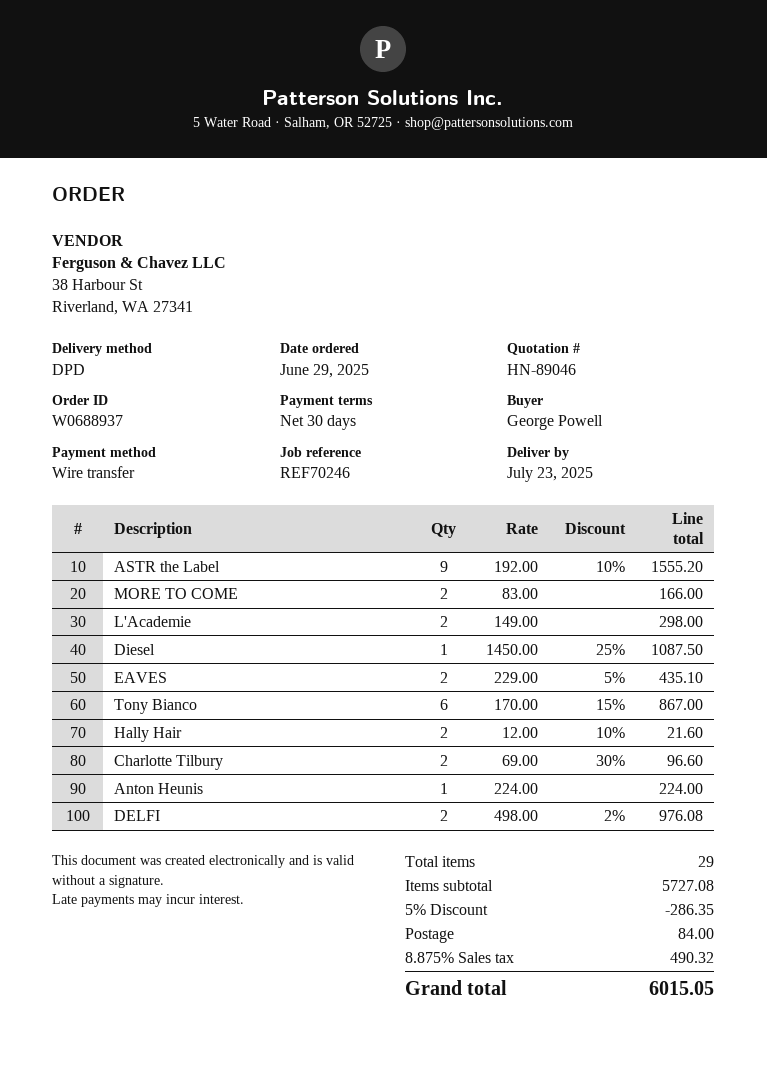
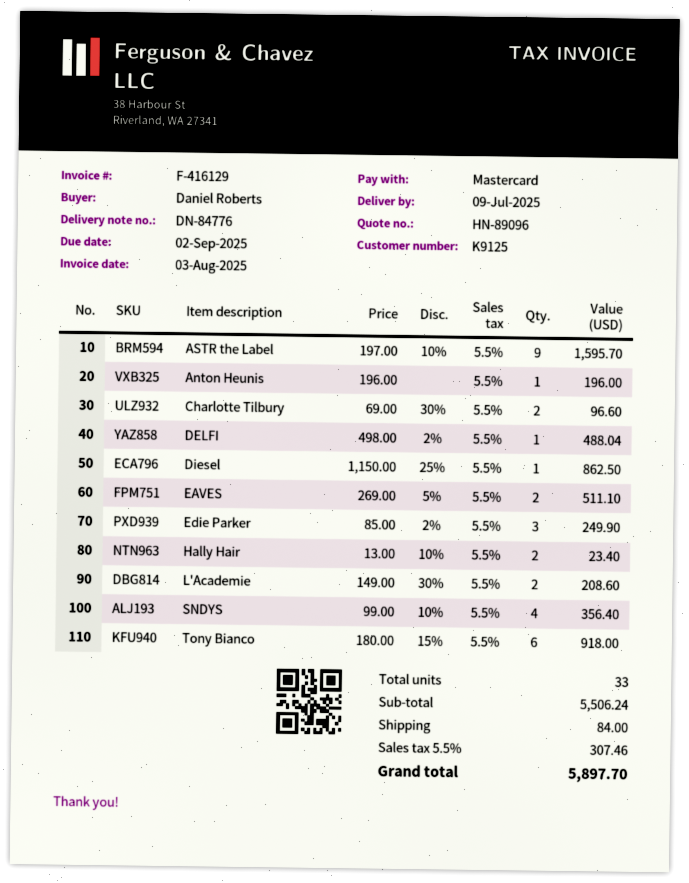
quote number: HN-89046 -> HN-89096
delivery date: 2025-07-23 -> 2025-07-09
ordered by: George Powell -> Daniel Roberts
payment method: bank transfer -> Mastercard
ASTR the Label: 9 x 192.00 - 10% = 1555.20 -> 9 x 197.00 - 10% = 1595.70
MORE TO COME: 2 x 83.00 = 166.00 -> none
L'Academie: 2 x 149.00 = 298.00 -> 2 x 149.00 - 30% = 208.60
Diesel: 1 x 1450.00 - 25% = 1087.50 -> 1 x 1150.00 - 25% = 862.50
EAVES: 2 x 229.00 - 5% = 435.10 -> 2 x 269.00 - 5% = 511.10
Tony Bianco: 6 x 170.00 - 15% = 867.00 -> 6 x 180.00 - 15% = 918.00
Hally Hair: 2 x 12.00 - 10% = 21.60 -> 2 x 13.00 - 10% = 23.40
Anton Heunis: 1 x 224.00 = 224.00 -> 1 x 196.00 = 196.00
DELFI: 2 x 498.00 - 2% = 976.08 -> 1 x 498.00 - 2% = 488.04
Edie Parker: none -> 3 x 85.00 - 2% = 249.90
SNDYS: none -> 4 x 99.00 - 10% = 356.40
total quantity: 29 -> 33
subtotal: 5727.08 -> 5506.24
discount: 5% = 286.35 -> none
tax: 8.875% = 490.32 -> 5.5% = 307.46
total: 6015.05 -> 5897.70

